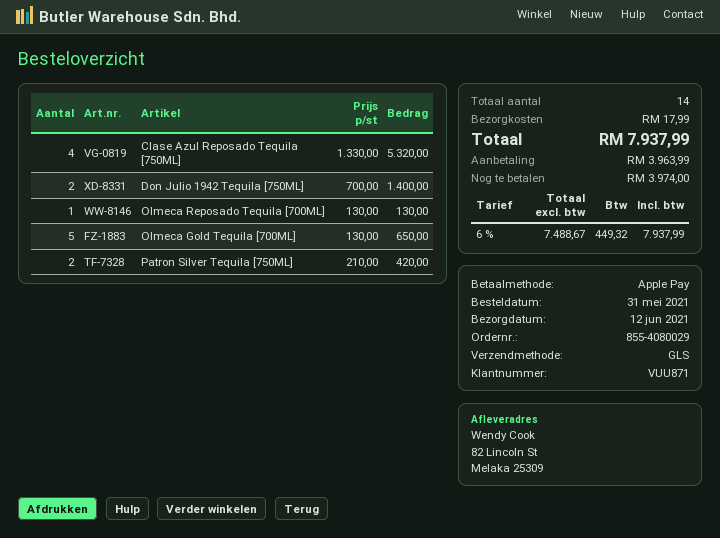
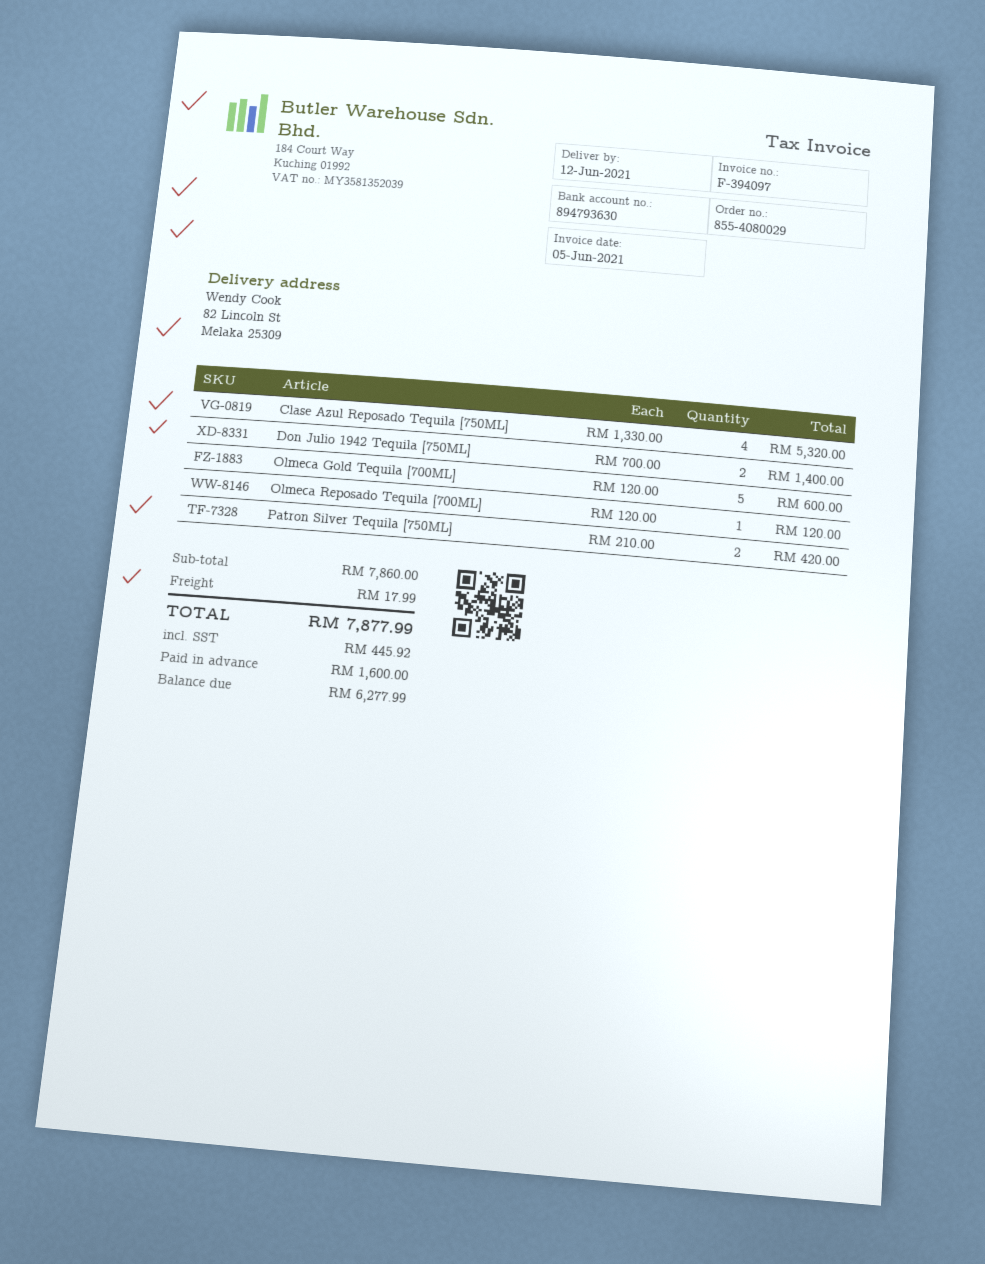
Olmeca Reposado Tequila [700ML]: 1 x 130.00 = 130.00 -> 1 x 120.00 = 120.00
Olmeca Gold Tequila [700ML]: 5 x 130.00 = 650.00 -> 5 x 120.00 = 600.00
tax: 449.32 -> 445.92
total: 7937.99 -> 7877.99
deposit: 3963.99 -> 1600.00
balance: 3974.00 -> 6277.99

